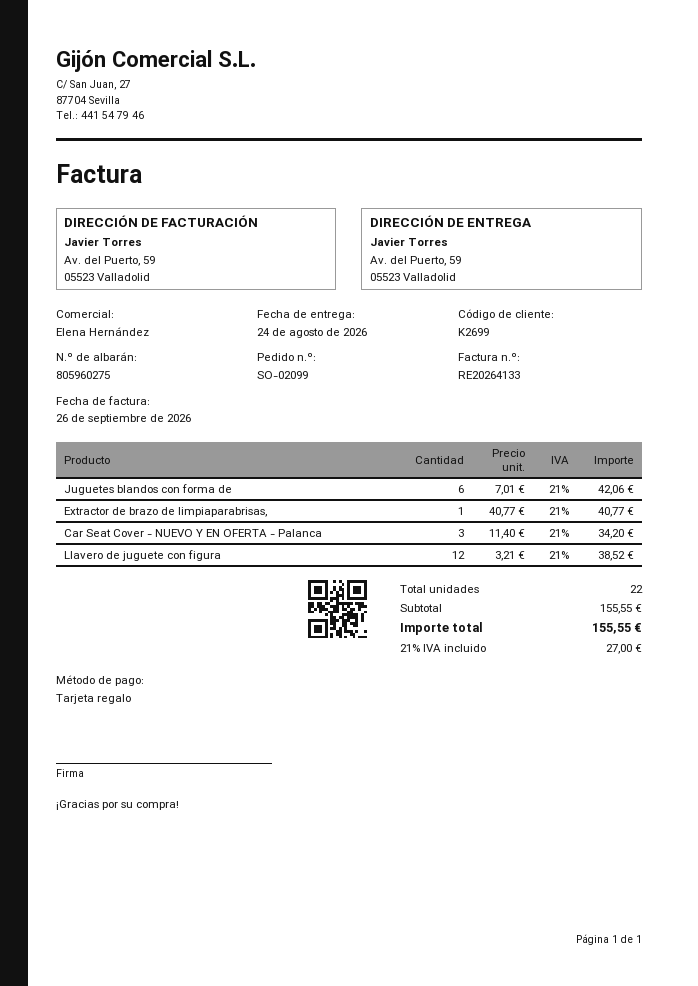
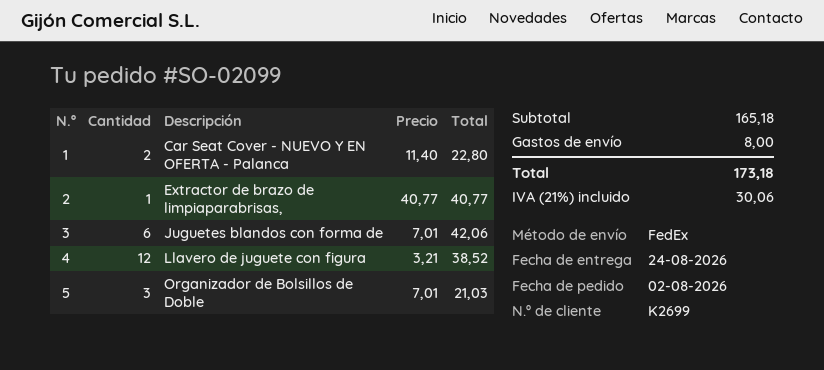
Car Seat Cover - NUEVO Y EN OFERTA - Palanca: 3 x 11.40 = 34.20 -> 2 x 11.40 = 22.80
Organizador de Bolsillos de Doble: none -> 3 x 7.01 = 21.03
subtotal: 155.55 -> 165.18
shipping: none -> 8.00
tax: 21% = 27.00 -> 21% = 30.06
total: 155.55 -> 173.18

